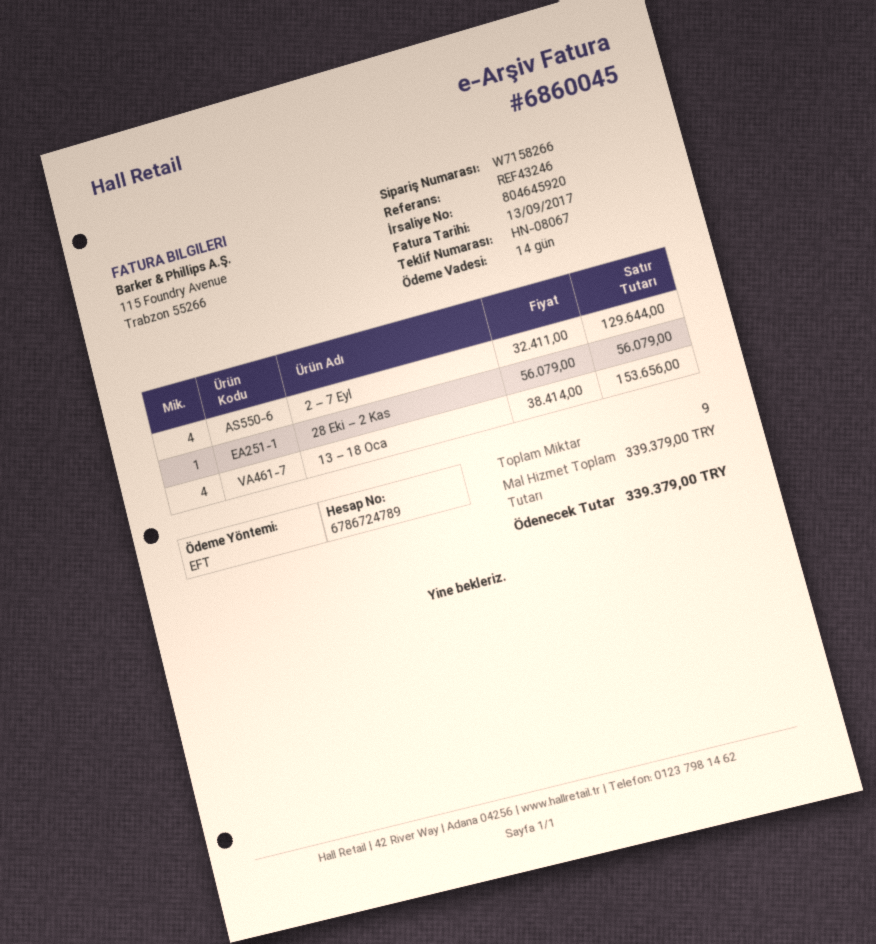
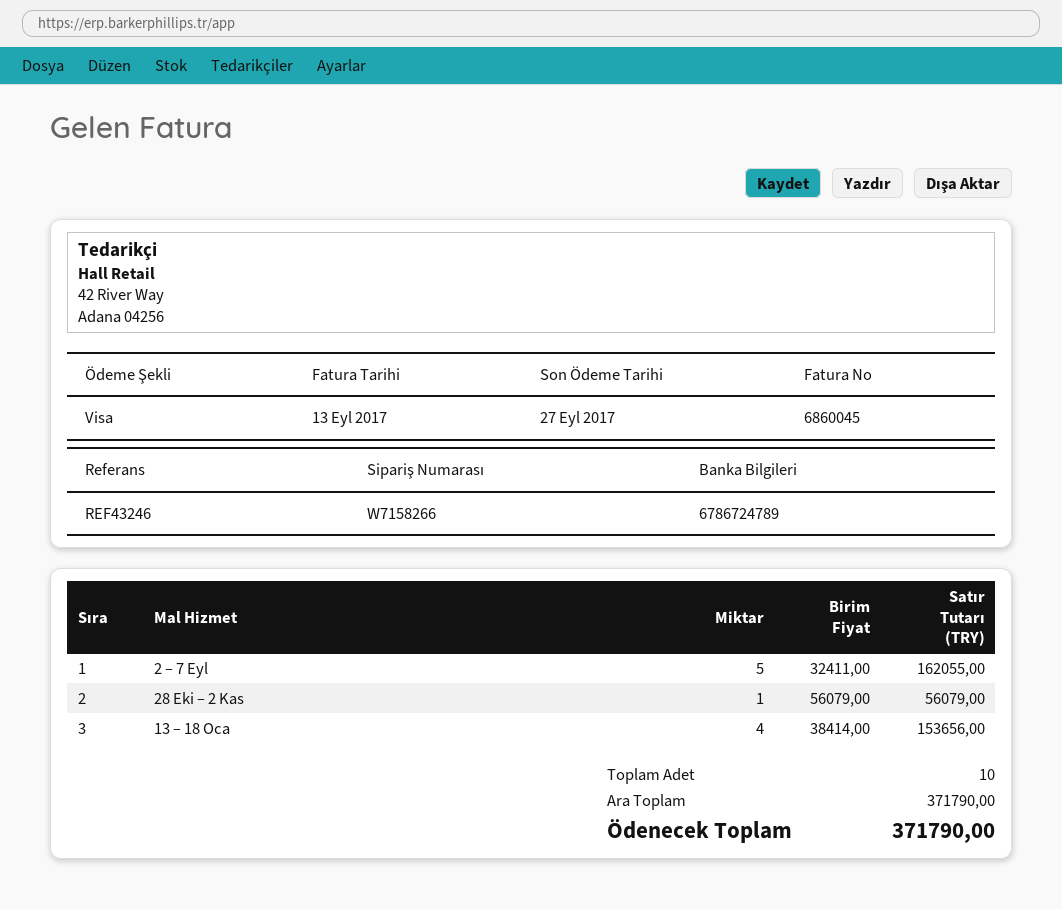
payment method: bank transfer -> Visa
2 – 7 Eyl: 4 x 32411.00 = 129644.00 -> 5 x 32411.00 = 162055.00
total quantity: 9 -> 10
subtotal: 339379.00 -> 371790.00
total: 339379.00 -> 371790.00

